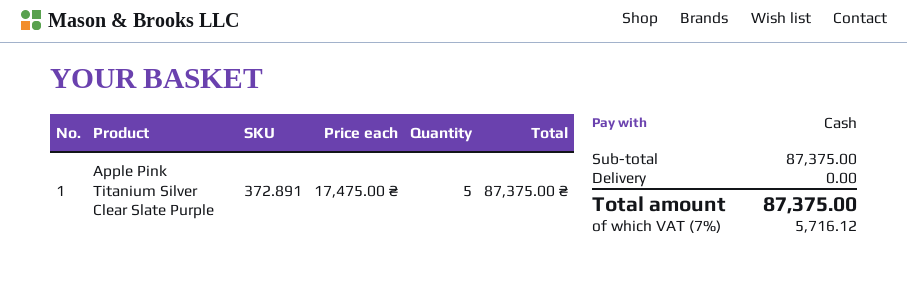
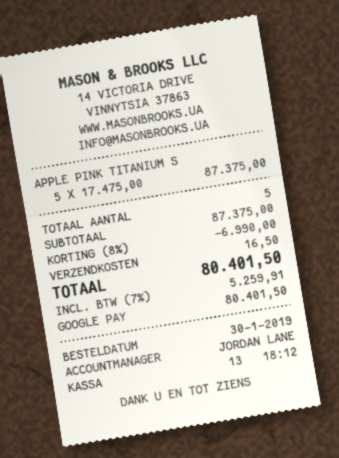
payment method: cash -> Google Pay
discount: none -> 8% = 6990.00
shipping: 0.00 -> 16.50
tax: 7% = 5716.12 -> 7% = 5259.91
total: 87375.00 -> 80401.50

